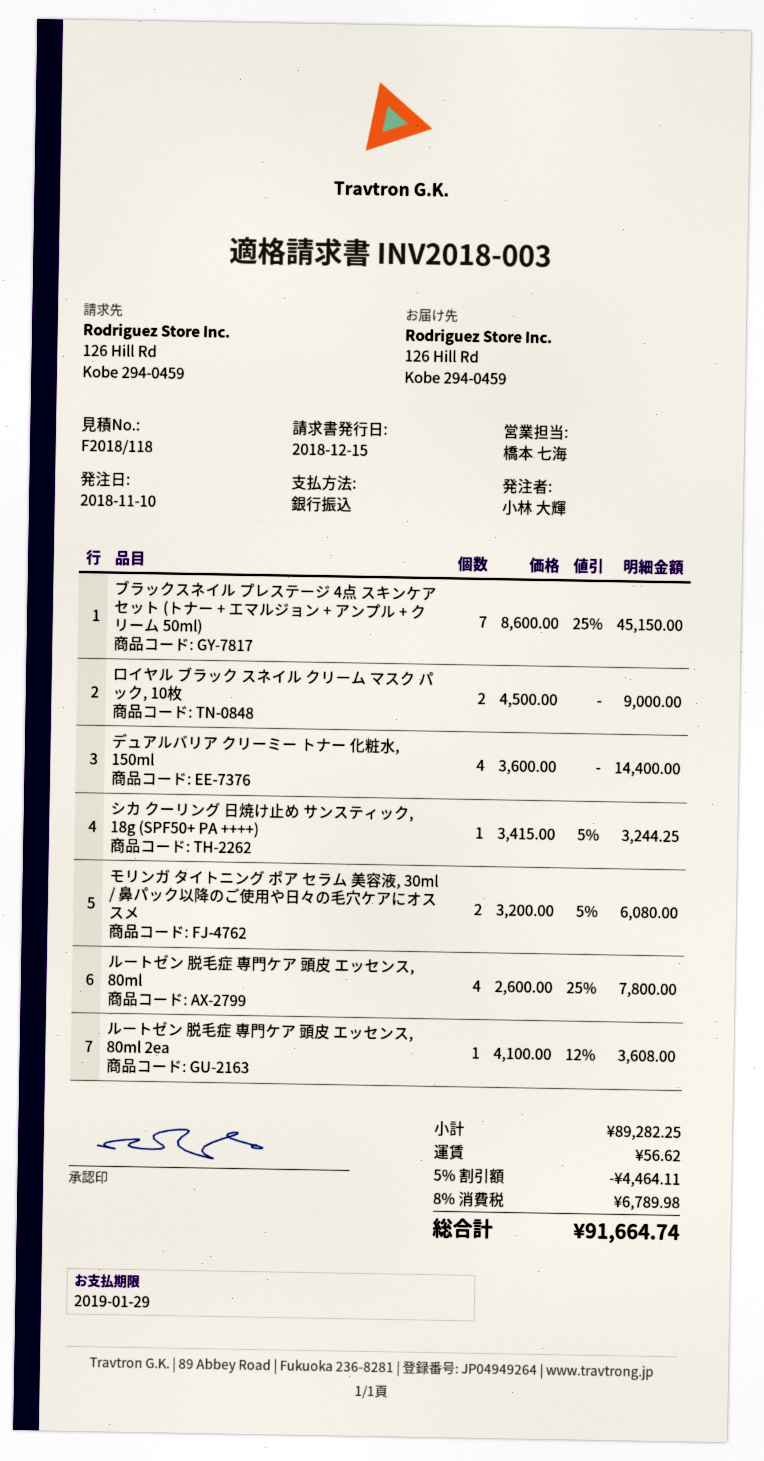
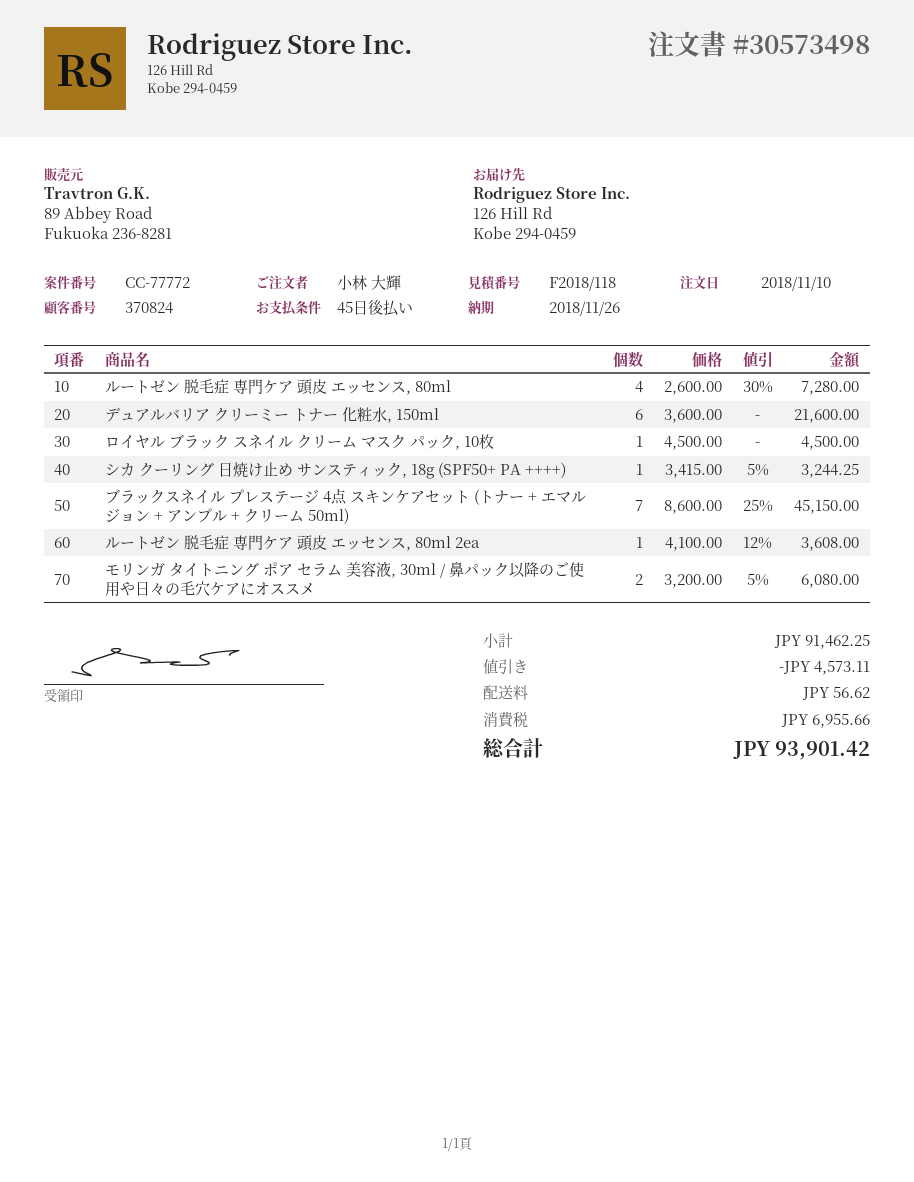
ロイヤル ブラック スネイル クリーム マスク パック, 10枚: 2 x 4500.00 = 9000.00 -> 1 x 4500.00 = 4500.00
デュアルバリア クリーミー トナー 化粧水, 150ml: 4 x 3600.00 = 14400.00 -> 6 x 3600.00 = 21600.00
ルートゼン 脱毛症 専門ケア 頭皮 エッセンス, 80ml: 4 x 2600.00 - 25% = 7800.00 -> 4 x 2600.00 - 30% = 7280.00
subtotal: 89282.25 -> 91462.25
discount: 4464.11 -> 4573.11
tax: 6789.98 -> 6955.66
total: 91664.74 -> 93901.42

